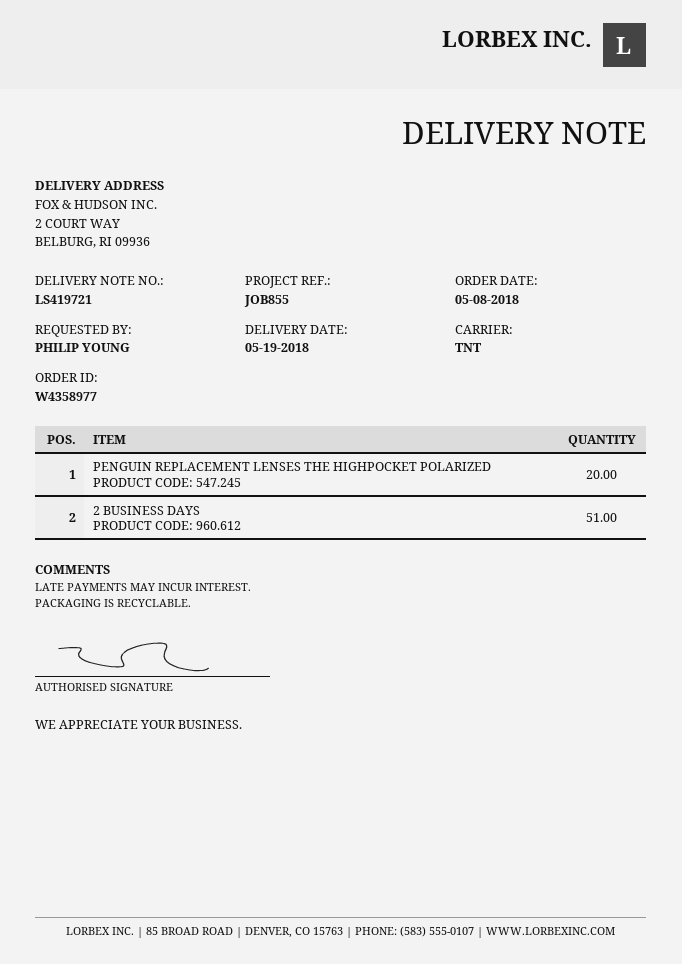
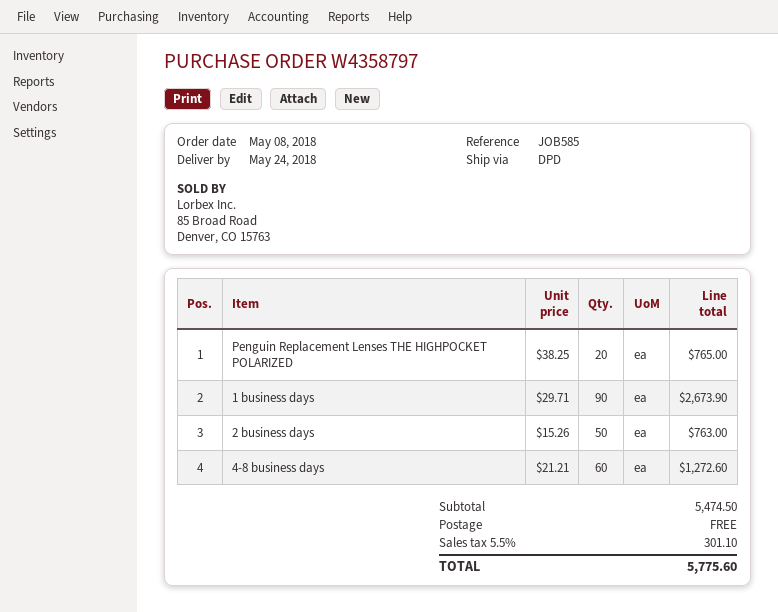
order number: W4358977 -> W4358797
delivery date: 2018-05-19 -> 2018-05-24
reference: JOB855 -> JOB585
shipping method: TNT -> DPD
2 BUSINESS DAYS: 51 -> 50
1 business days: none -> 90
4-8 business days: none -> 60

